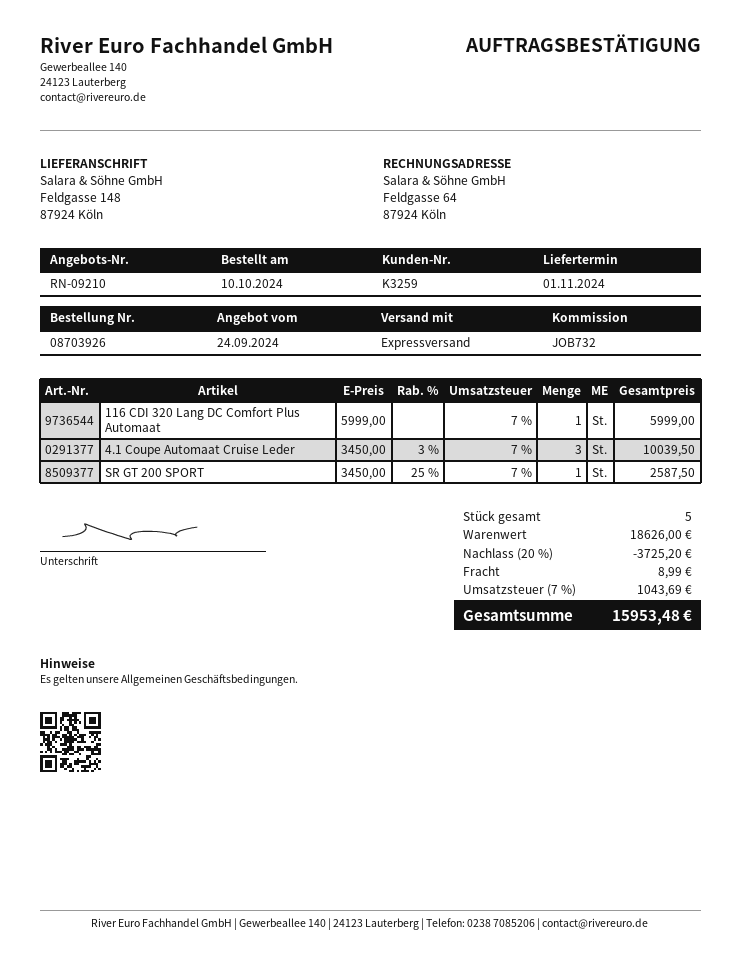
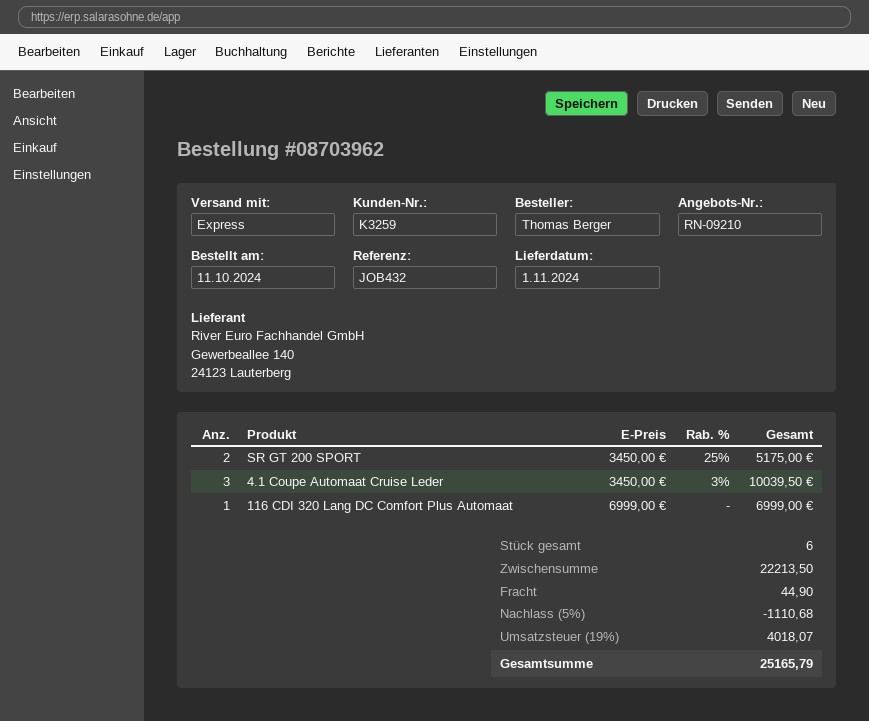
order number: 08703926 -> 08703962
order date: 2024-10-10 -> 2024-10-11
reference: JOB732 -> JOB432
116 CDI 320 Lang DC Comfort Plus Automaat: 1 x 5999.00 = 5999.00 -> 1 x 6999.00 = 6999.00
SR GT 200 SPORT: 1 x 3450.00 - 25% = 2587.50 -> 2 x 3450.00 - 25% = 5175.00
total quantity: 5 -> 6
subtotal: 18626.00 -> 22213.50
discount: 20% = 3725.20 -> 5% = 1110.68
shipping: 8.99 -> 44.90
tax: 7% = 1043.69 -> 19% = 4018.07
total: 15953.48 -> 25165.79

